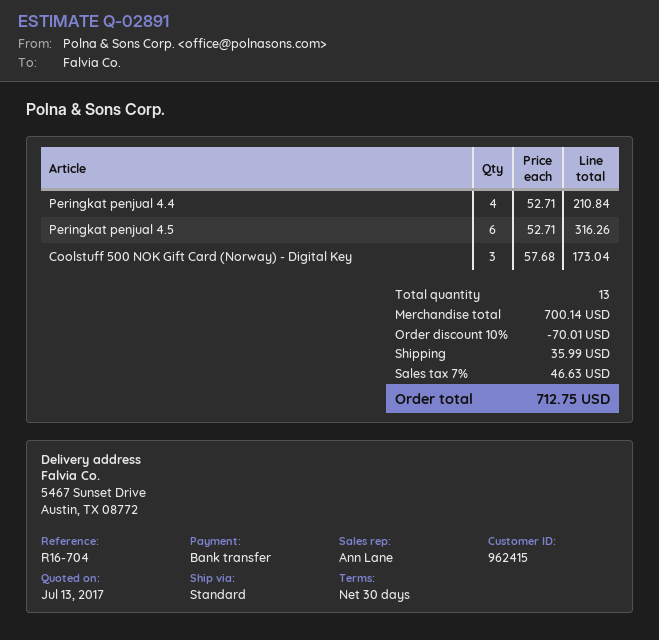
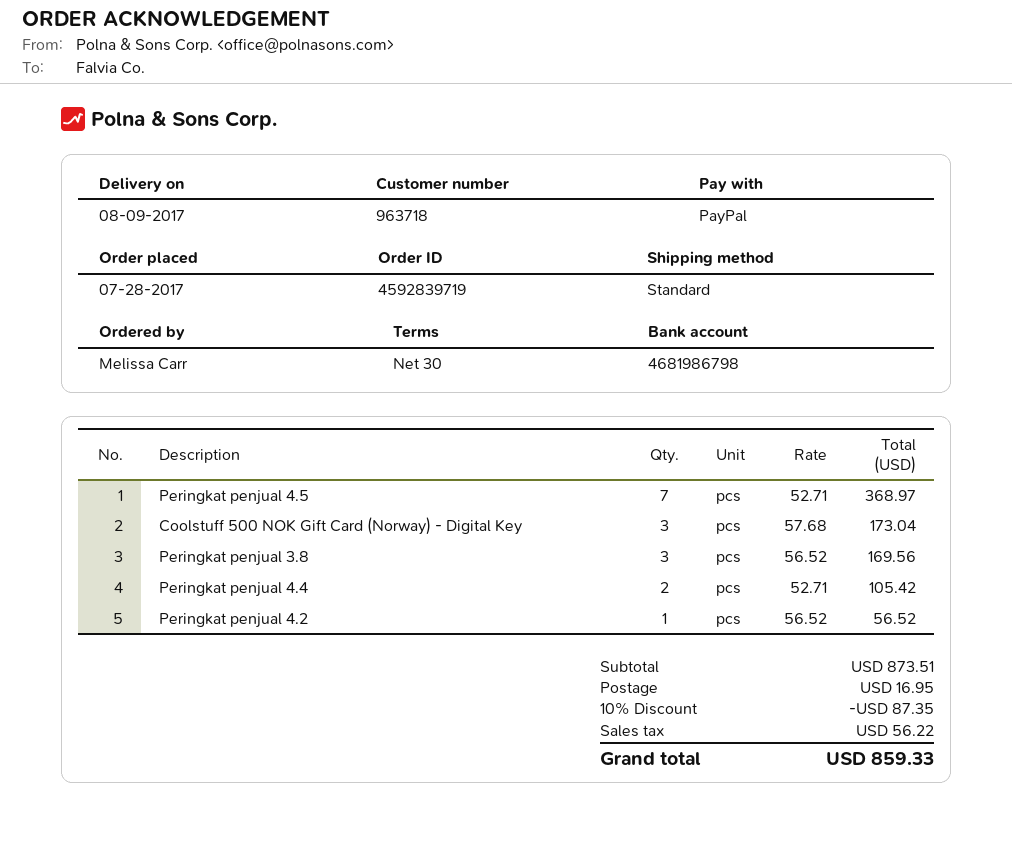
customer number: 962415 -> 963718
payment method: bank transfer -> PayPal
Peringkat penjual 4.4: 4 x 52.71 = 210.84 -> 2 x 52.71 = 105.42
Peringkat penjual 4.5: 6 x 52.71 = 316.26 -> 7 x 52.71 = 368.97
Peringkat penjual 3.8: none -> 3 x 56.52 = 169.56
Peringkat penjual 4.2: none -> 1 x 56.52 = 56.52
subtotal: 700.14 -> 873.51
discount: 10% = 70.01 -> 10% = 87.35
shipping: 35.99 -> 16.95
tax: 46.63 -> 56.22
total: 712.75 -> 859.33

